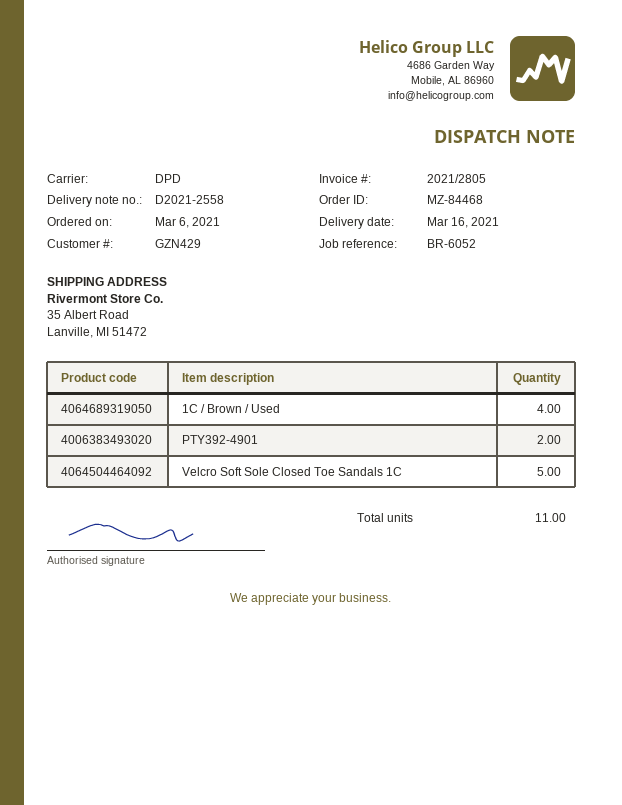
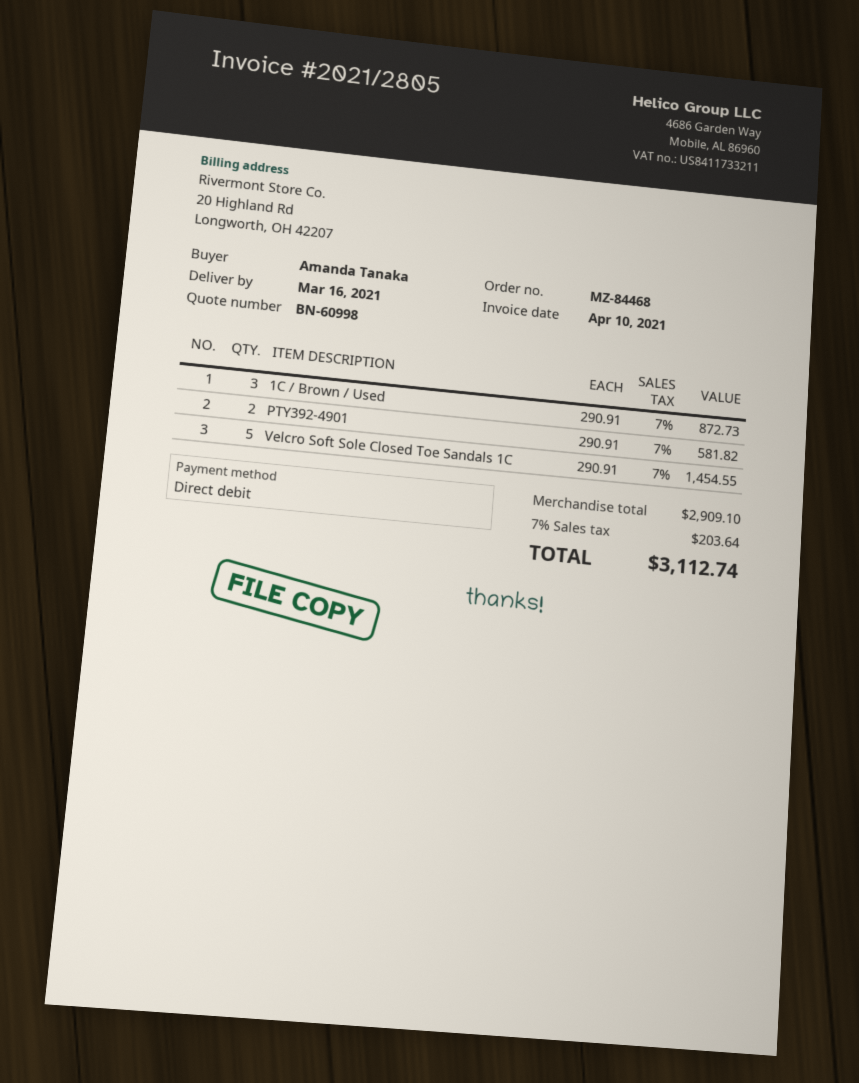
1C / Brown / Used: 4 -> 3

